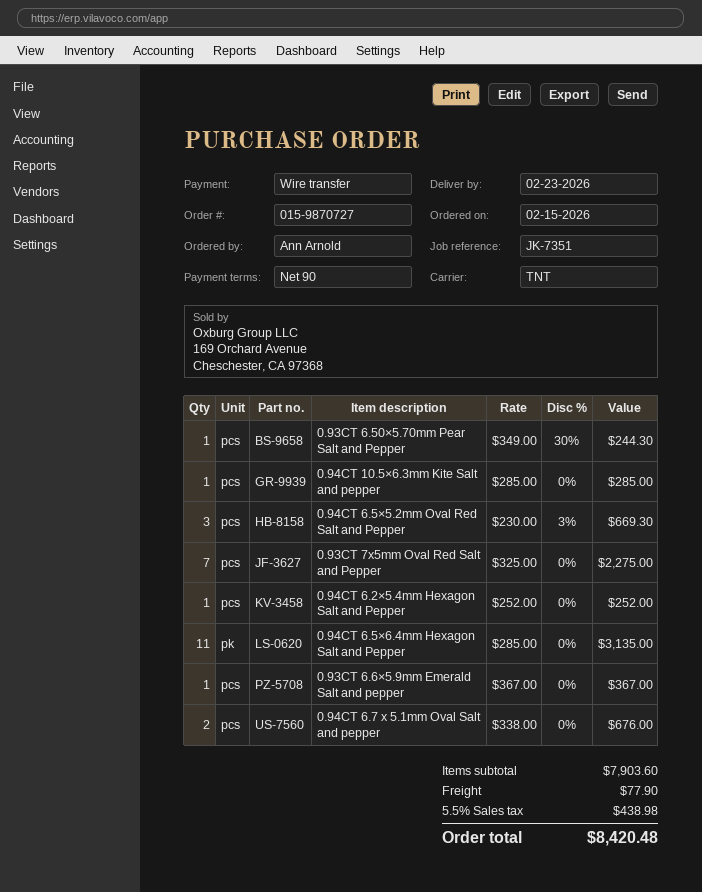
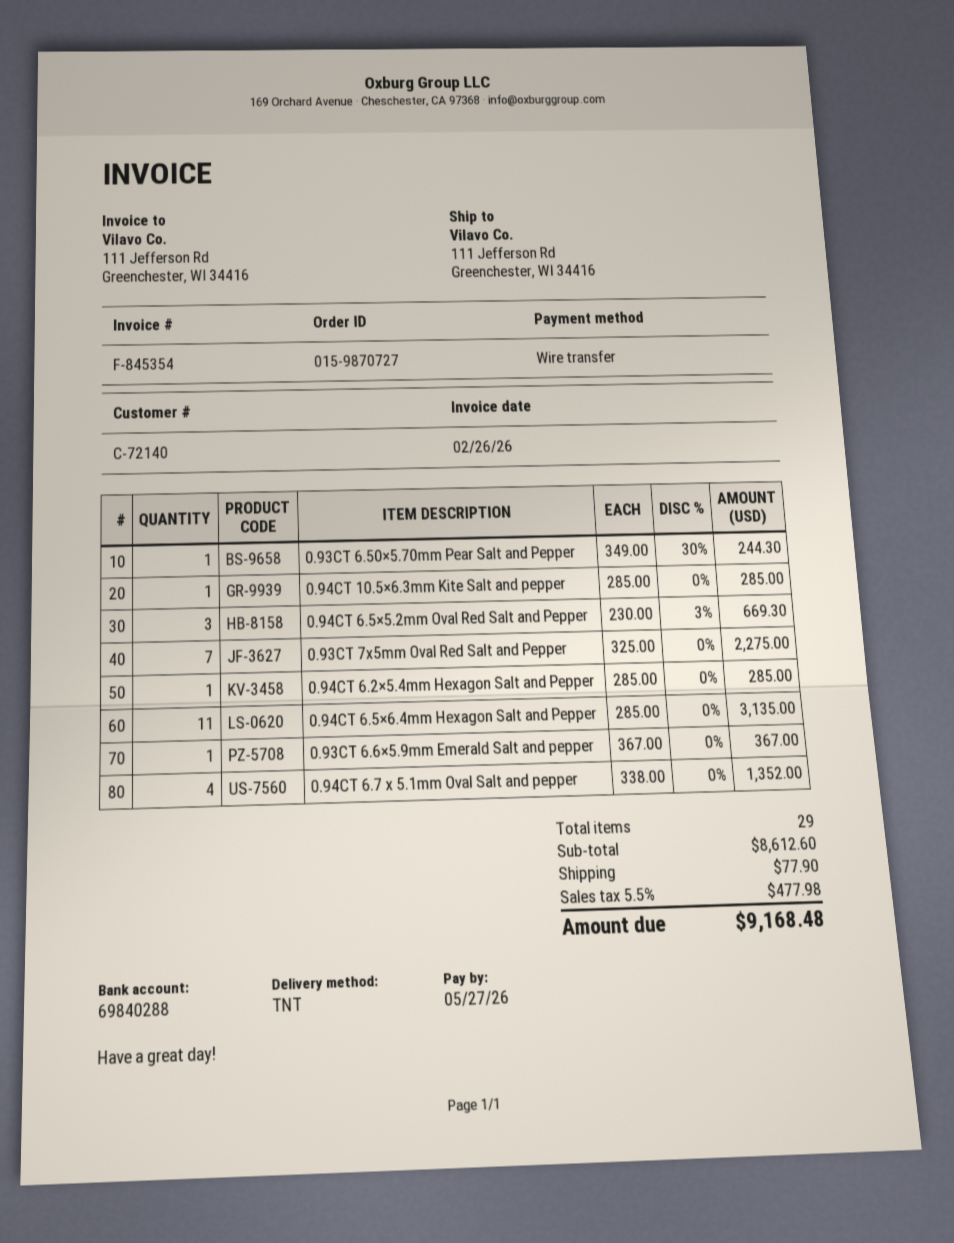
0.94CT 6.2×5.4mm Hexagon Salt and Pepper: 1 x 252.00 = 252.00 -> 1 x 285.00 = 285.00
0.94CT 6.7 x 5.1mm Oval Salt and pepper: 2 x 338.00 = 676.00 -> 4 x 338.00 = 1352.00
subtotal: 7903.60 -> 8612.60
tax: 5.5% = 438.98 -> 5.5% = 477.98
total: 8420.48 -> 9168.48

